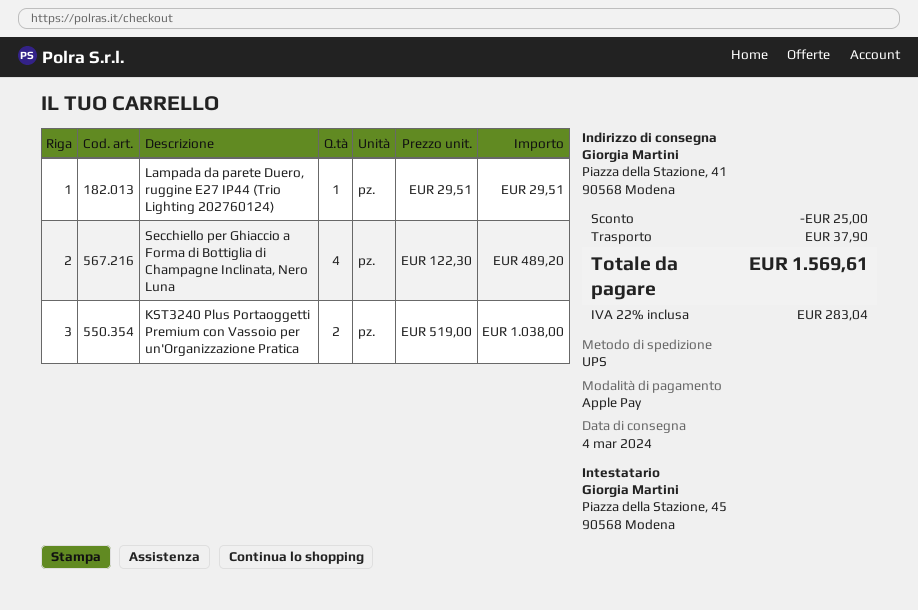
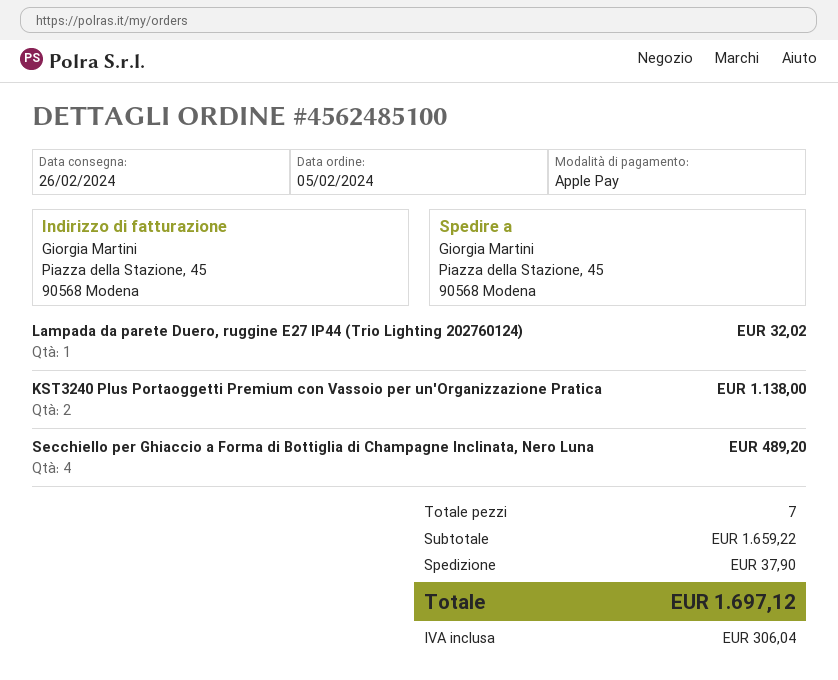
delivery date: 2024-03-04 -> 2024-02-26
ship to: Piazza della Stazione, 41, 90568 Modena -> Piazza della Stazione, 45, 90568 Modena
Lampada da parete Duero, ruggine E27 IP44 (Trio Lighting 202760124): 1 for 29.51 -> 1 for 32.02
KST3240 Plus Portaoggetti Premium con Vassoio per un'Organizzazione Pratica: 2 for 1038.00 -> 2 for 1138.00
discount: 25.00 -> none
tax: 283.04 -> 306.04
total: 1569.61 -> 1697.12

